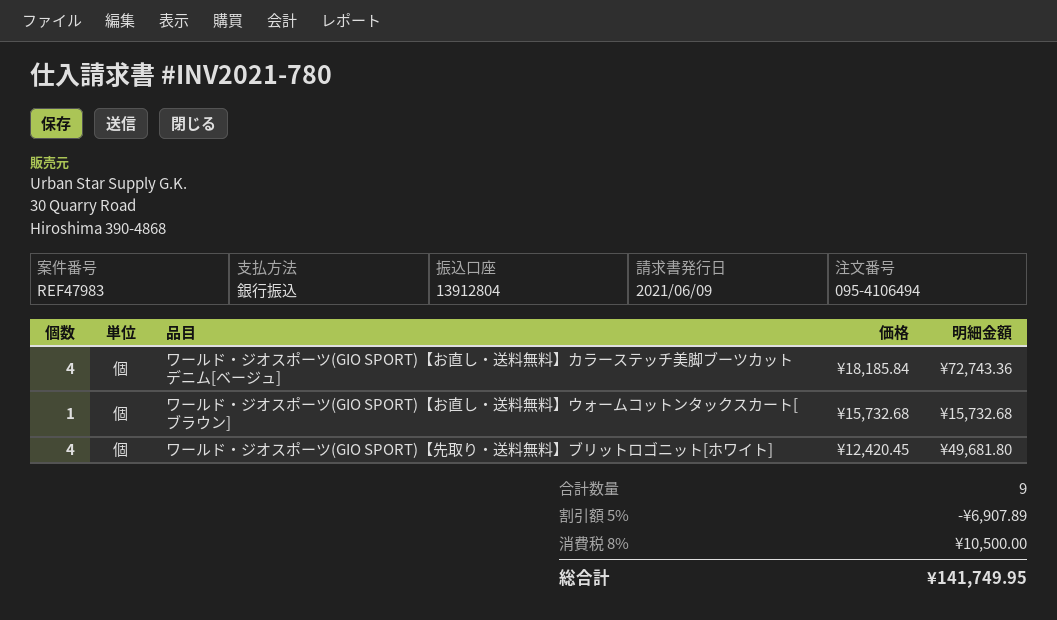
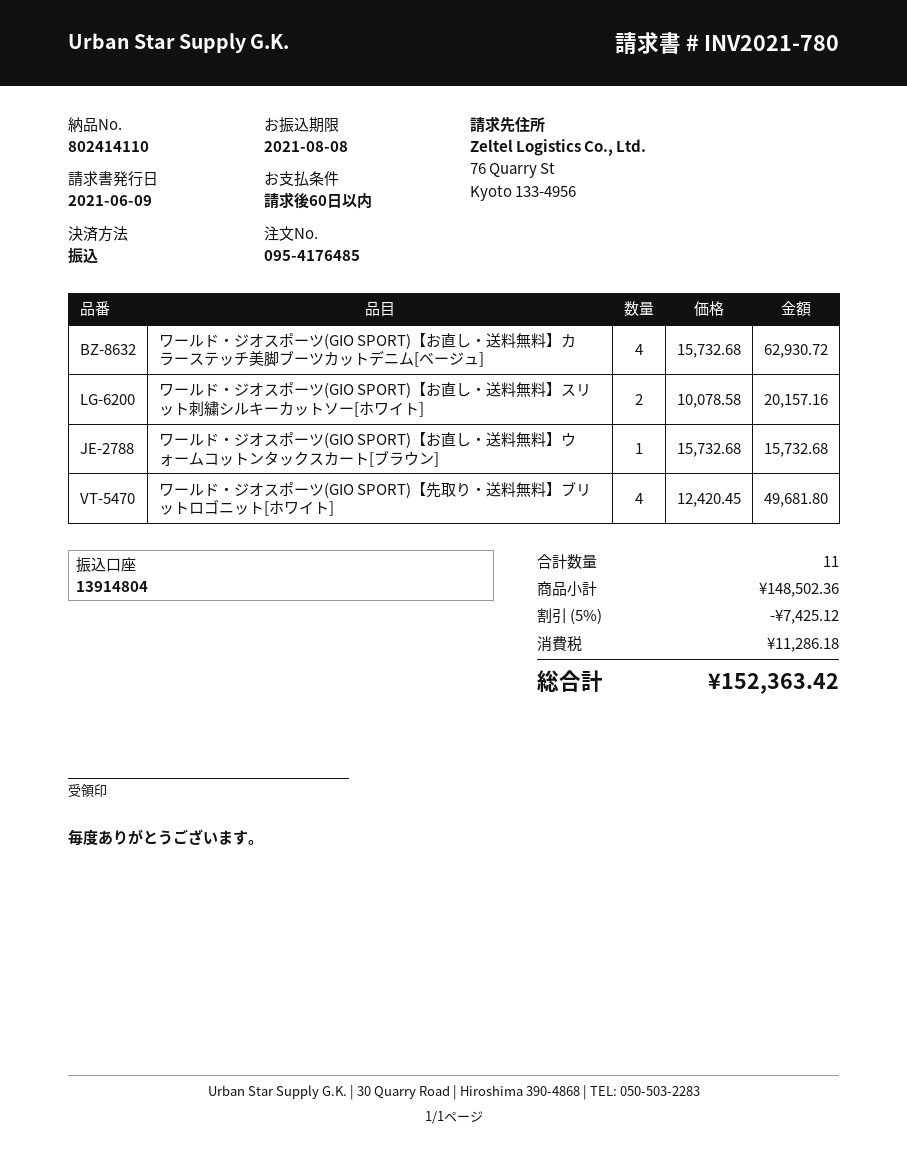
order number: 095-4106494 -> 095-4176485
bank account: 13912804 -> 13914804
ワールド・ジオスポーツ(GIO SPORT)【お直し・送料無料】カラーステッチ美脚ブーツカットデニム[ベージュ]: 4 x 18185.84 = 72743.36 -> 4 x 15732.68 = 62930.72
ワールド・ジオスポーツ(GIO SPORT)【お直し・送料無料】スリット刺繍シルキーカットソー[ホワイト]: none -> 2 x 10078.58 = 20157.16
total quantity: 9 -> 11
discount: 5% = 6907.89 -> 5% = 7425.12
tax: 10500.00 -> 11286.18
total: 141749.95 -> 152363.42

